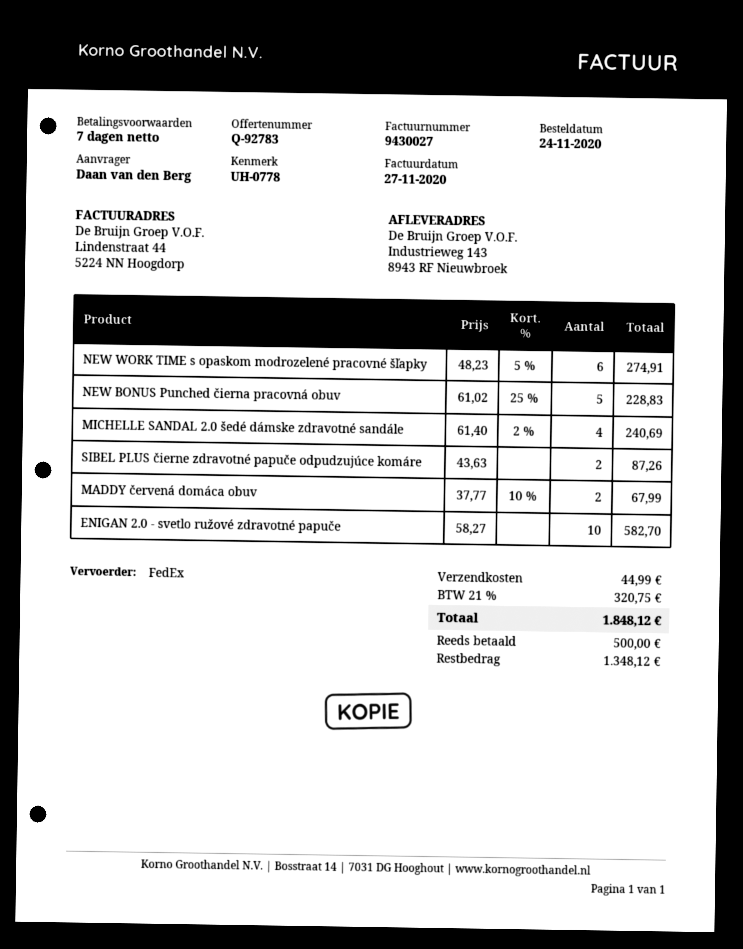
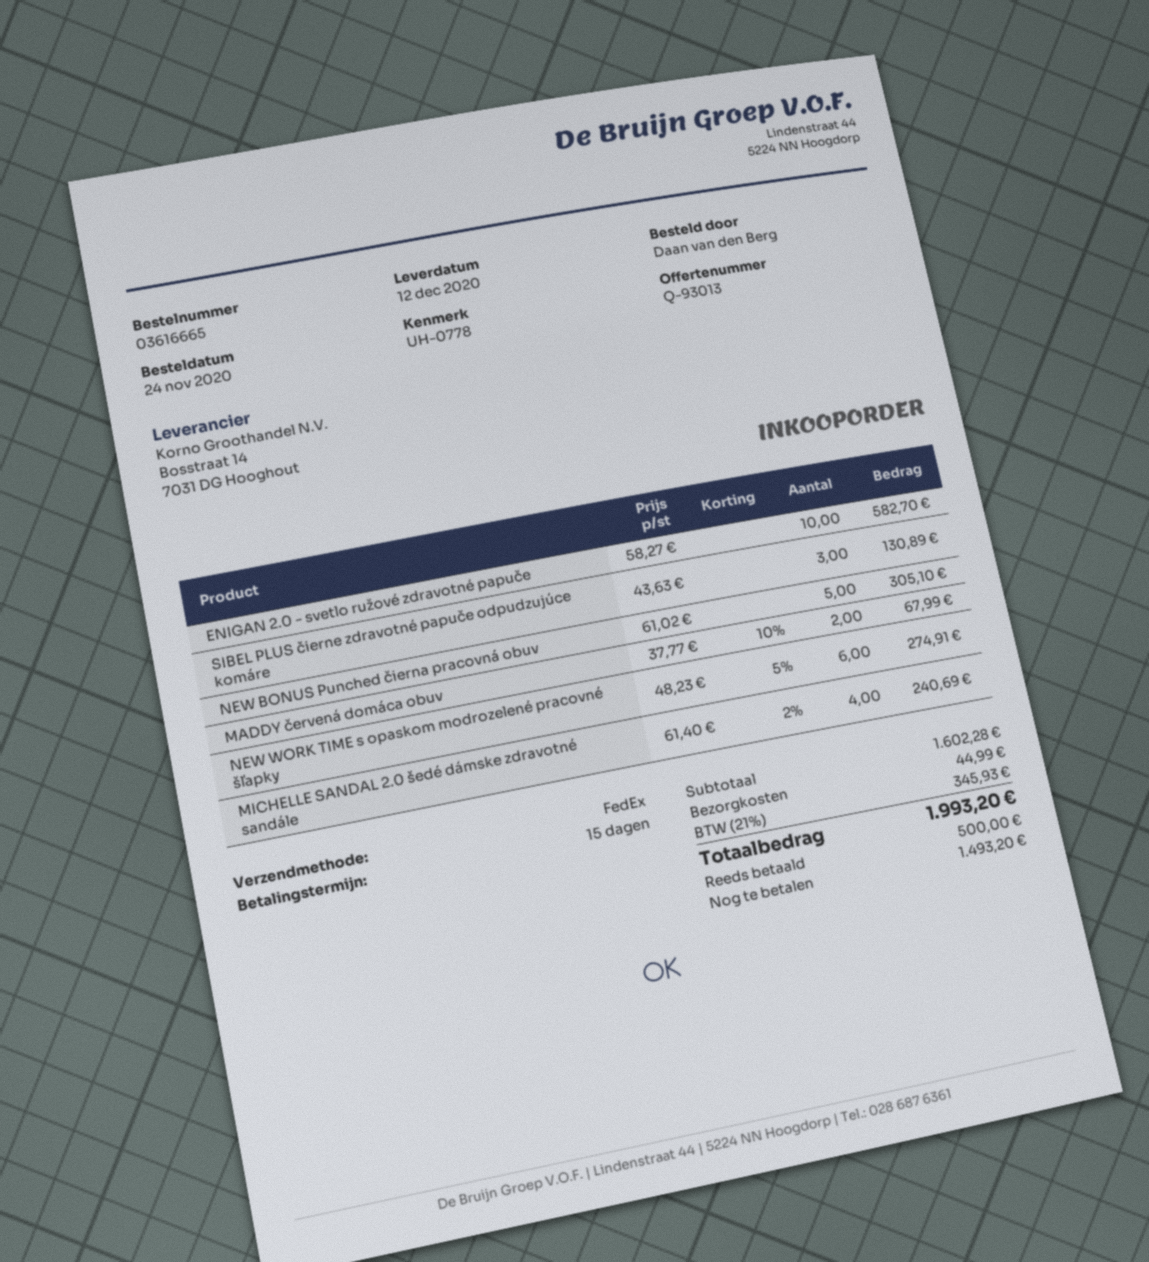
quote number: Q-92783 -> Q-93013
payment terms: 7 days -> 15 days
NEW BONUS Punched čierna pracovná obuv: 5 x 61.02 - 25% = 228.83 -> 5 x 61.02 = 305.10
SIBEL PLUS čierne zdravotné papuče odpudzujúce komáre: 2 x 43.63 = 87.26 -> 3 x 43.63 = 130.89
tax: 21% = 320.75 -> 21% = 345.93
total: 1848.12 -> 1993.20
balance: 1348.12 -> 1493.20

